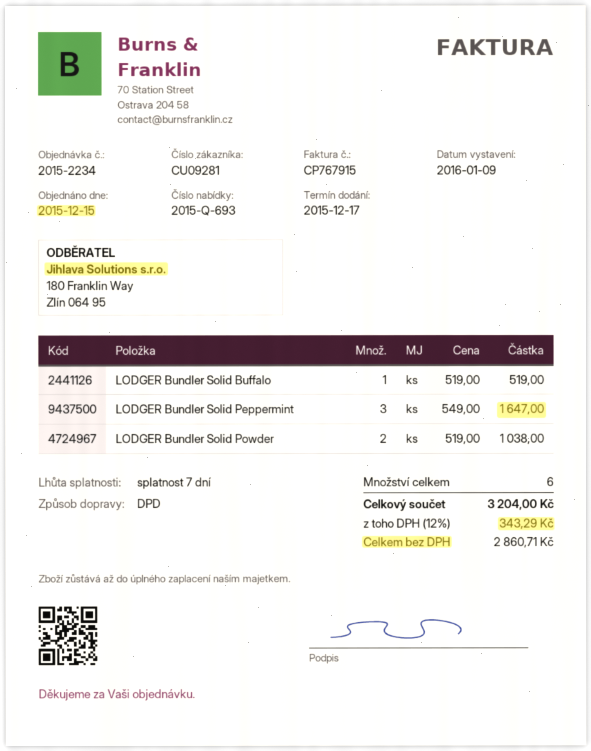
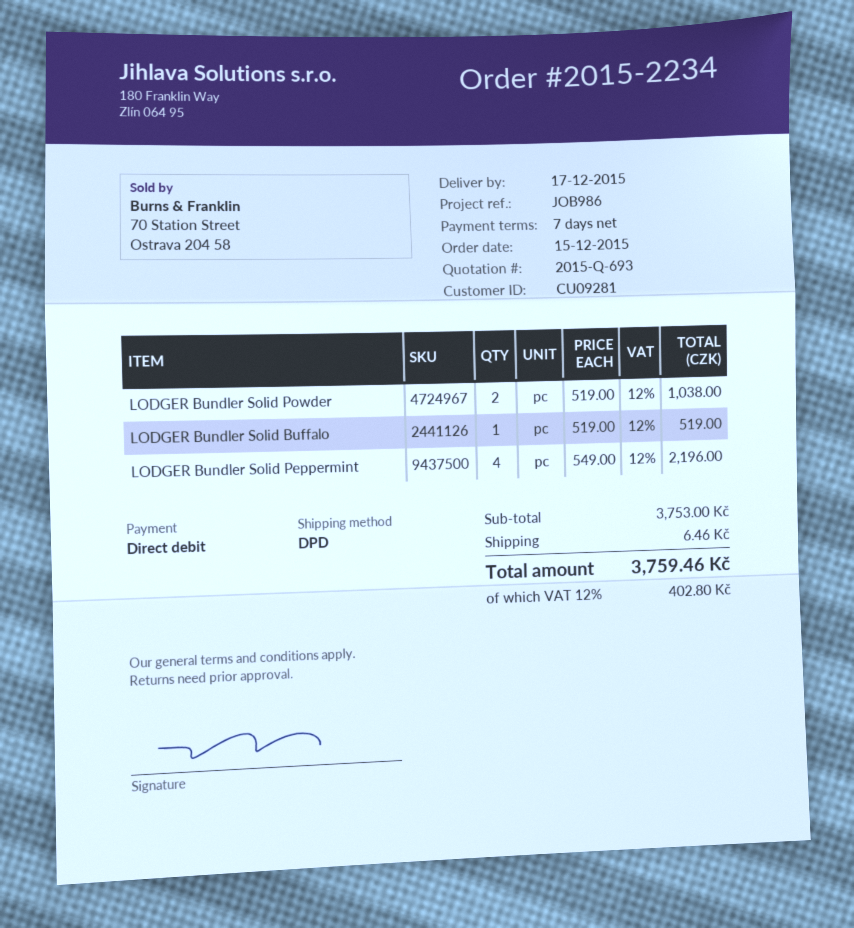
LODGER Bundler Solid Peppermint: 3 x 549.00 = 1647.00 -> 4 x 549.00 = 2196.00
shipping: none -> 6.46
tax: 12% = 343.29 -> 12% = 402.80
total: 3204.00 -> 3759.46

